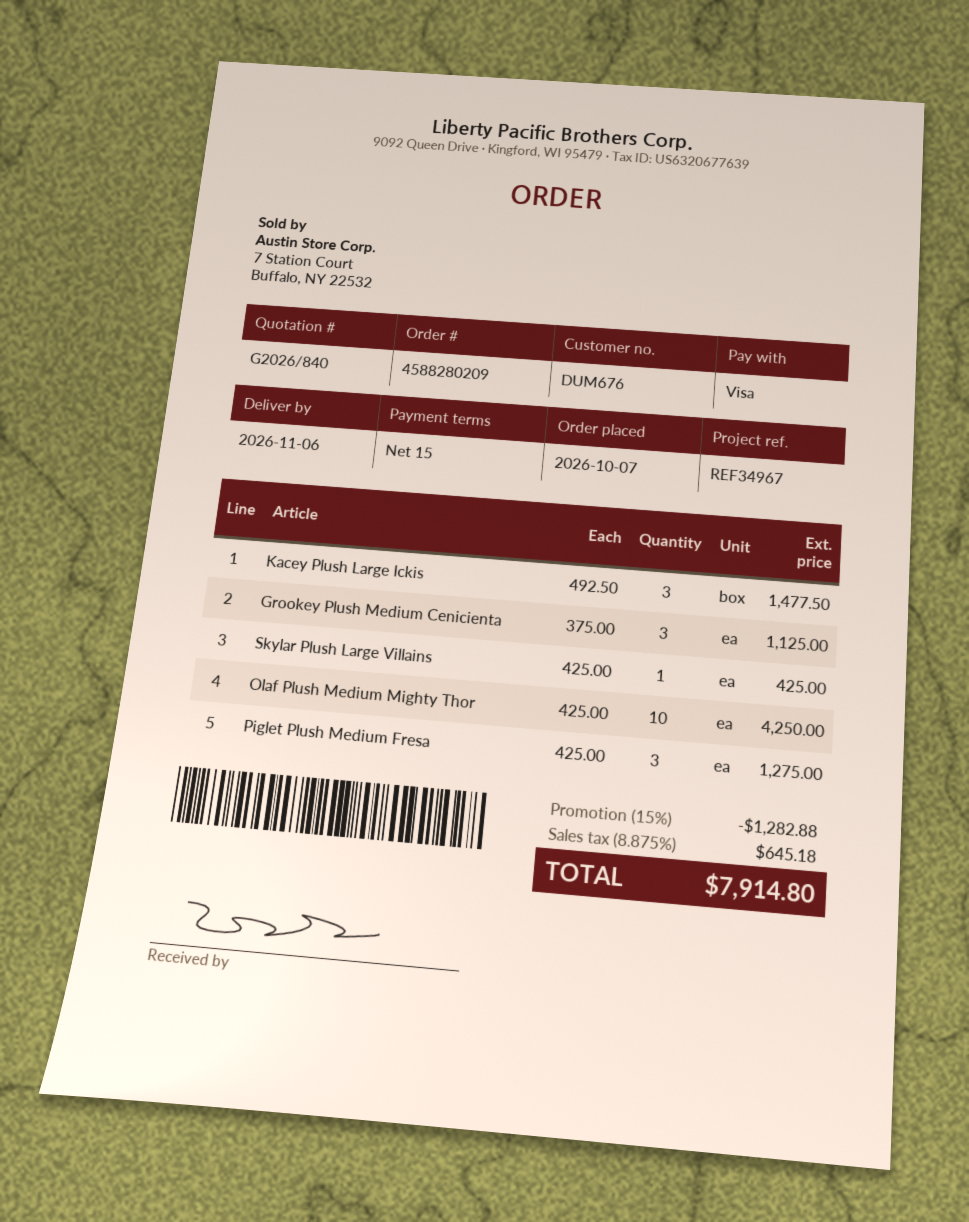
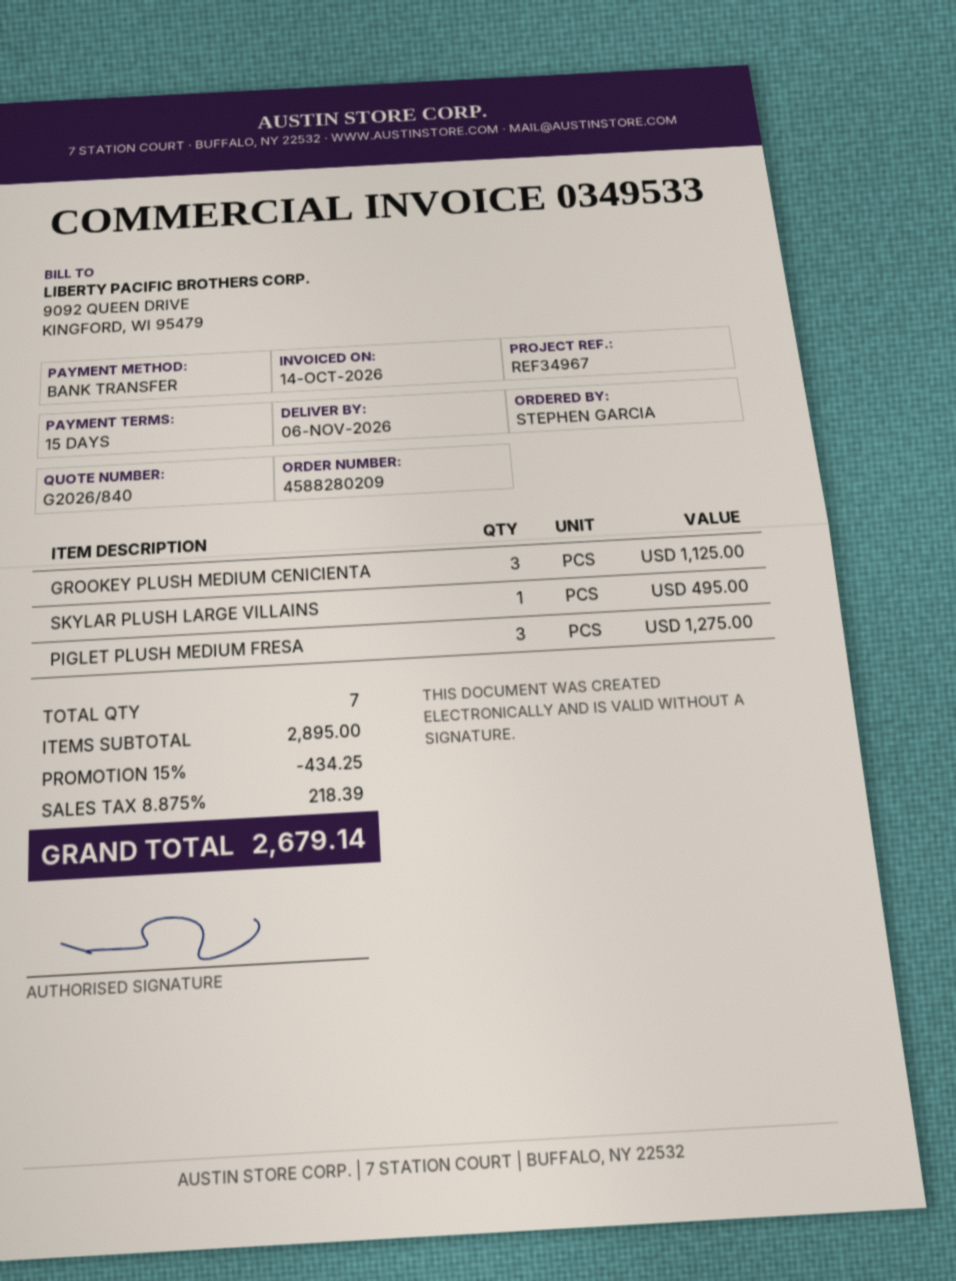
payment method: Visa -> bank transfer
Kacey Plush Large Ickis: 3 for 1477.50 -> none
Skylar Plush Large Villains: 1 for 425.00 -> 1 for 495.00
Olaf Plush Medium Mighty Thor: 10 for 4250.00 -> none
discount: 15% = 1282.88 -> 15% = 434.25
tax: 8.875% = 645.18 -> 8.875% = 218.39
total: 7914.80 -> 2679.14

